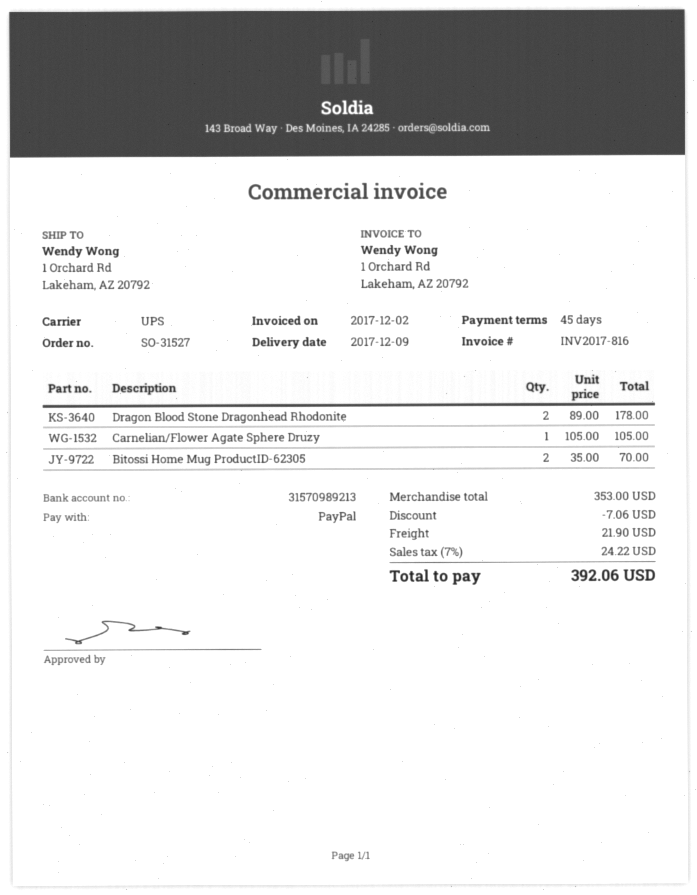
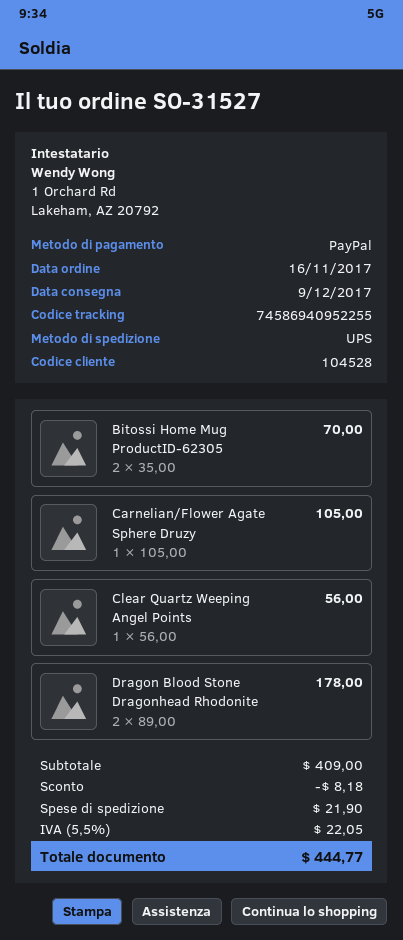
Clear Quartz Weeping Angel Points: none -> 1 x 56.00 = 56.00
subtotal: 353.00 -> 409.00
discount: 7.06 -> 8.18
tax: 7% = 24.22 -> 5.5% = 22.05
total: 392.06 -> 444.77

